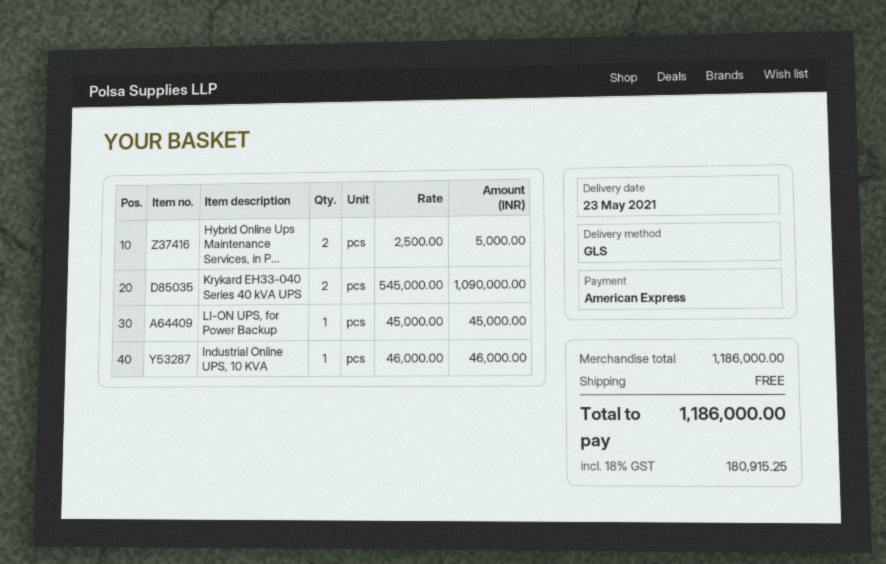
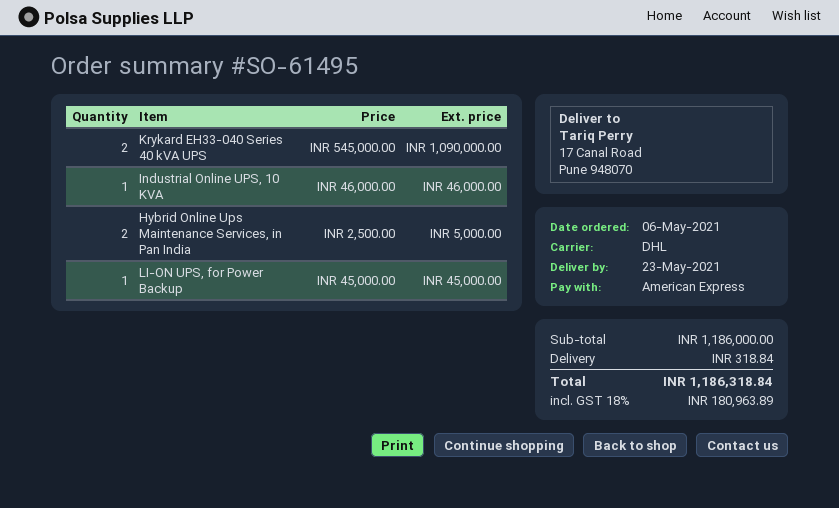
shipping method: GLS -> DHL
shipping: 0.00 -> 318.84
tax: 18% = 180915.25 -> 18% = 180963.89
total: 1186000.00 -> 1186318.84

